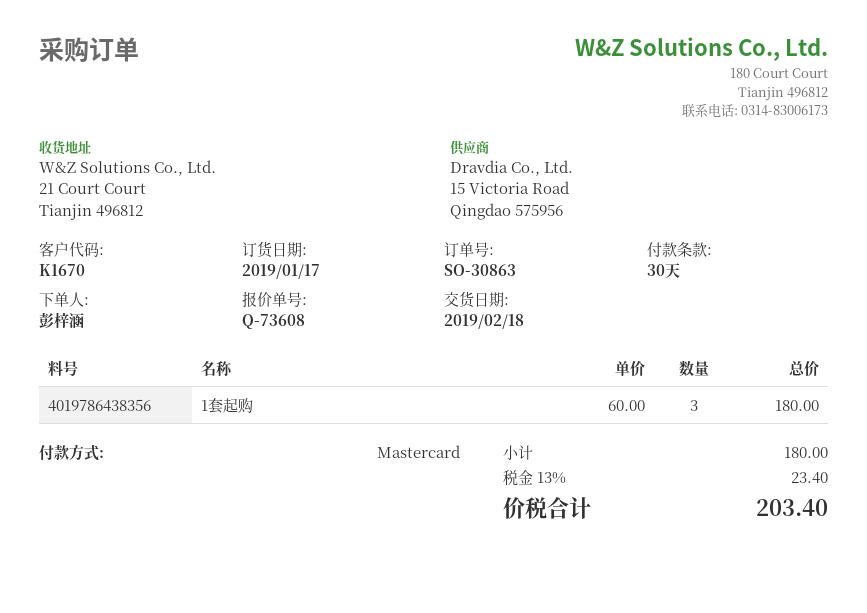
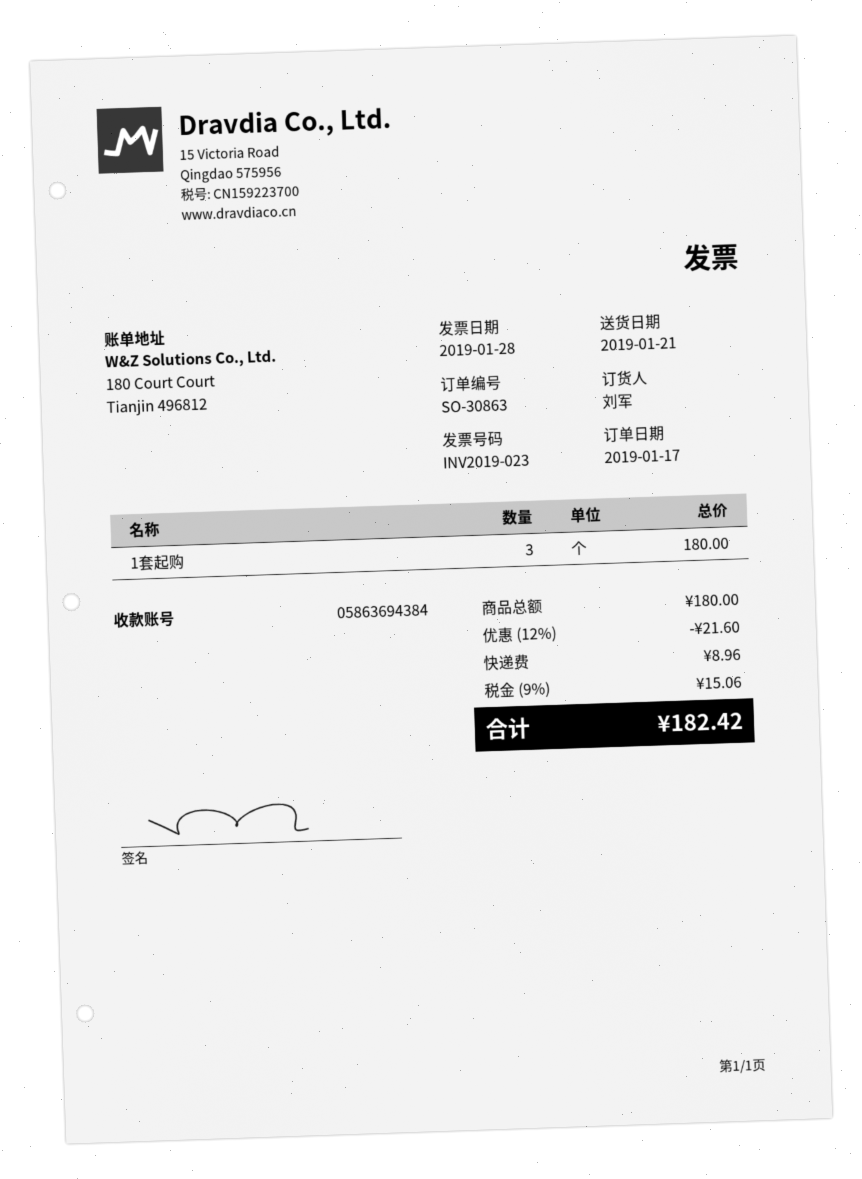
delivery date: 2019-02-18 -> 2019-01-21
ordered by: 彭梓涵 -> 刘军
discount: none -> 12% = 21.60
shipping: none -> 8.96
tax: 13% = 23.40 -> 9% = 15.06
total: 203.40 -> 182.42

